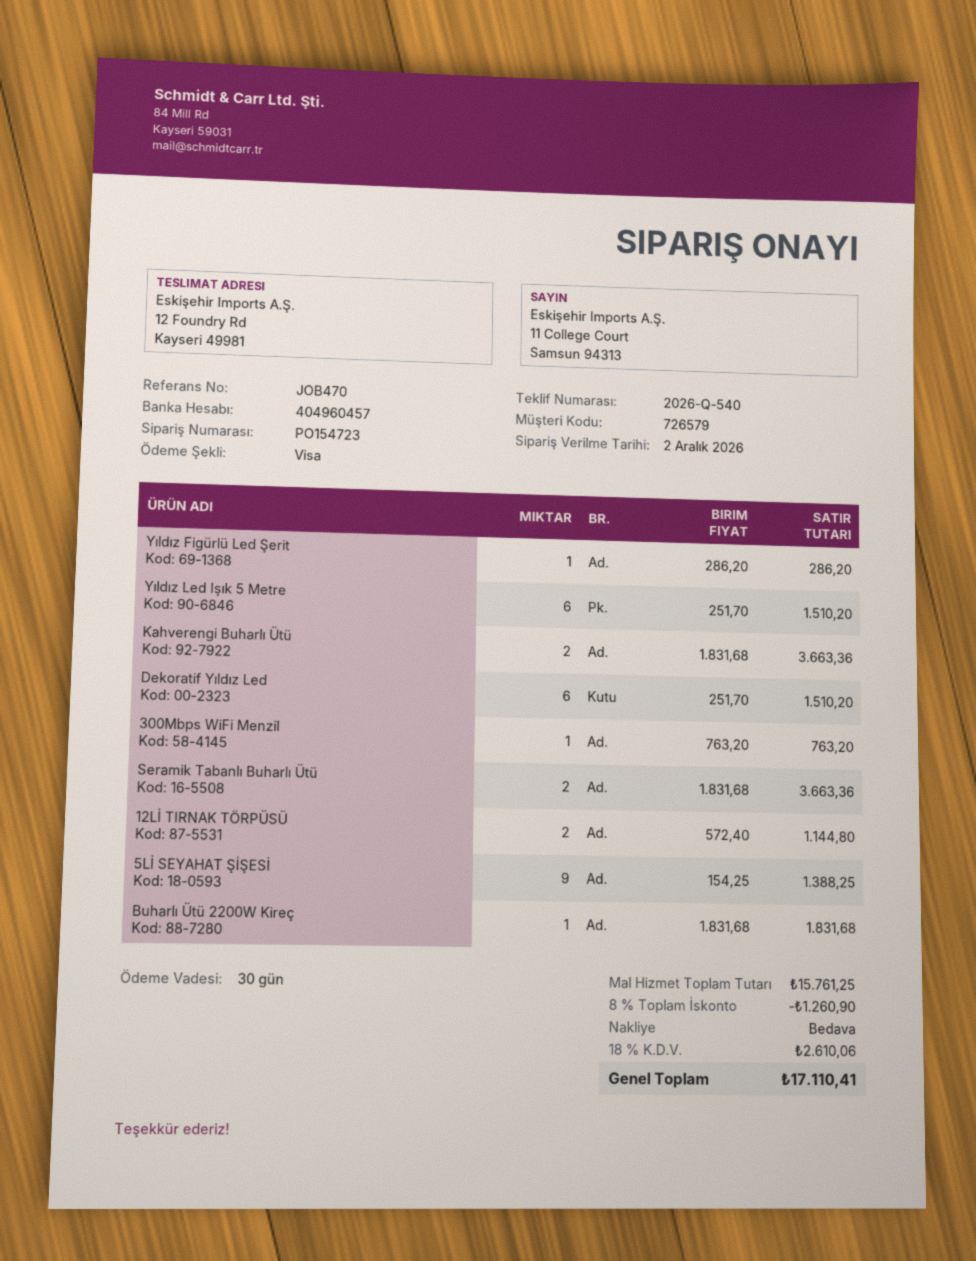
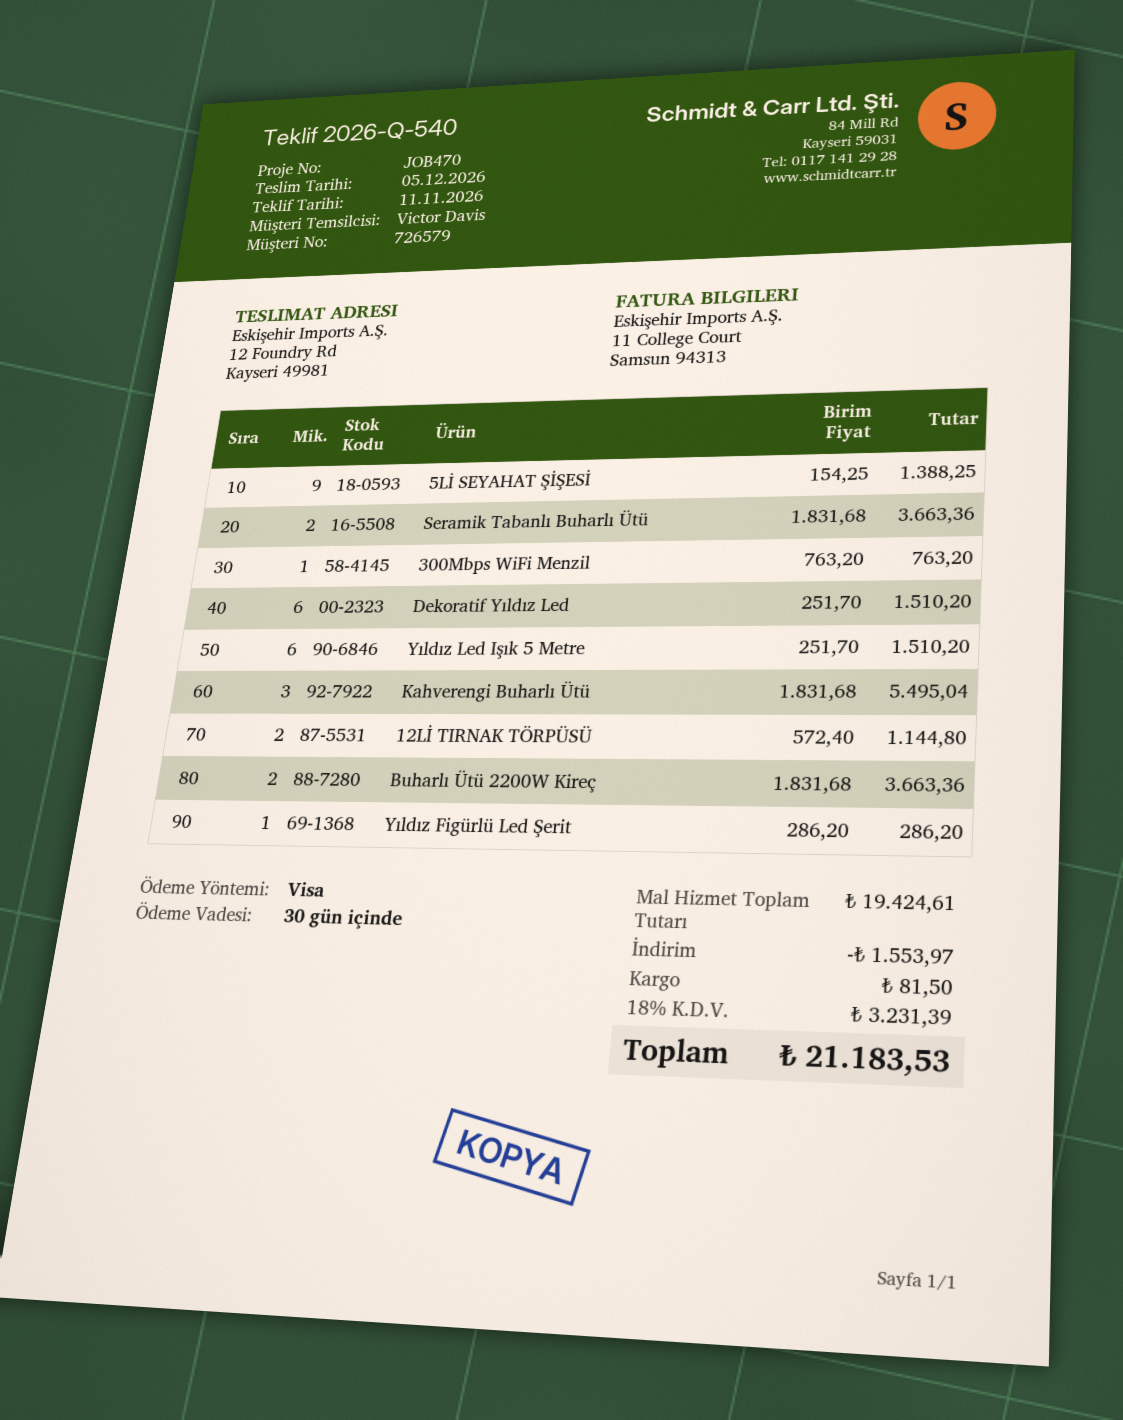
Kahverengi Buharlı Ütü: 2 x 1831.68 = 3663.36 -> 3 x 1831.68 = 5495.04
Buharlı Ütü 2200W Kireç: 1 x 1831.68 = 1831.68 -> 2 x 1831.68 = 3663.36
subtotal: 15761.25 -> 19424.61
discount: 1260.90 -> 1553.97
shipping: 0.00 -> 81.50
tax: 18% = 2610.06 -> 18% = 3231.39
total: 17110.41 -> 21183.53

